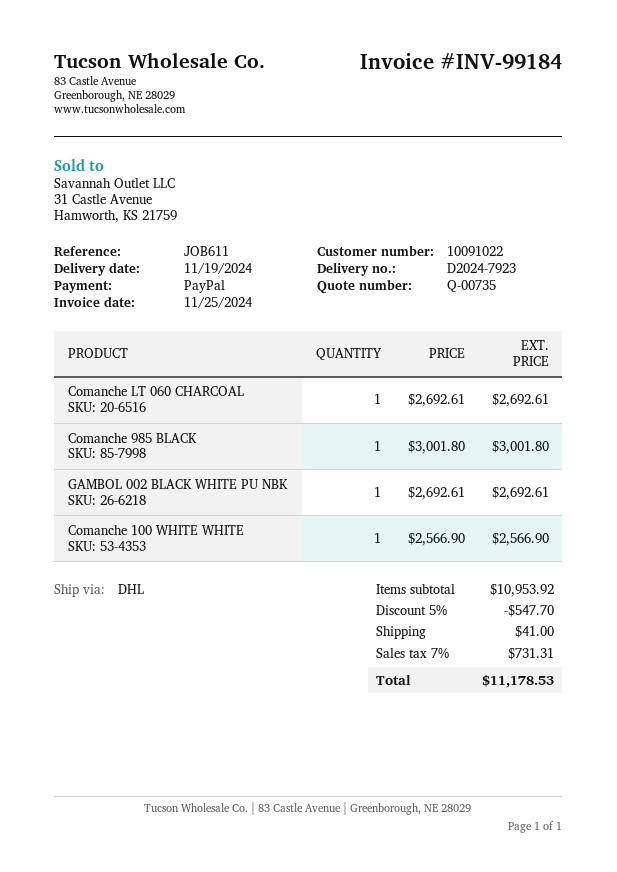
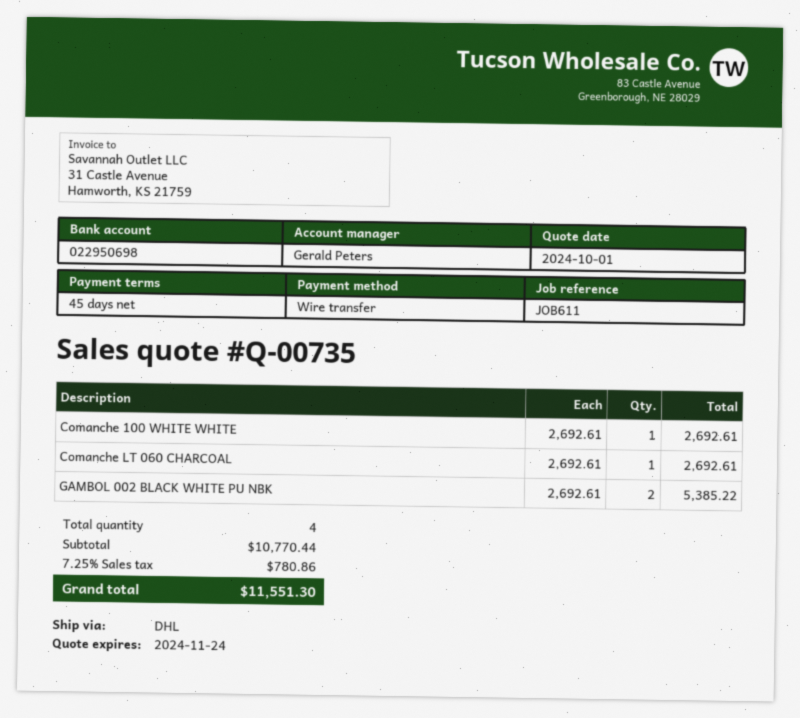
payment method: PayPal -> bank transfer
Comanche 985 BLACK: 1 x 3001.80 = 3001.80 -> none
GAMBOL 002 BLACK WHITE PU NBK: 1 x 2692.61 = 2692.61 -> 2 x 2692.61 = 5385.22
Comanche 100 WHITE WHITE: 1 x 2566.90 = 2566.90 -> 1 x 2692.61 = 2692.61
subtotal: 10953.92 -> 10770.44
discount: 5% = 547.70 -> none
shipping: 41.00 -> none
tax: 7% = 731.31 -> 7.25% = 780.86
total: 11178.53 -> 11551.30

